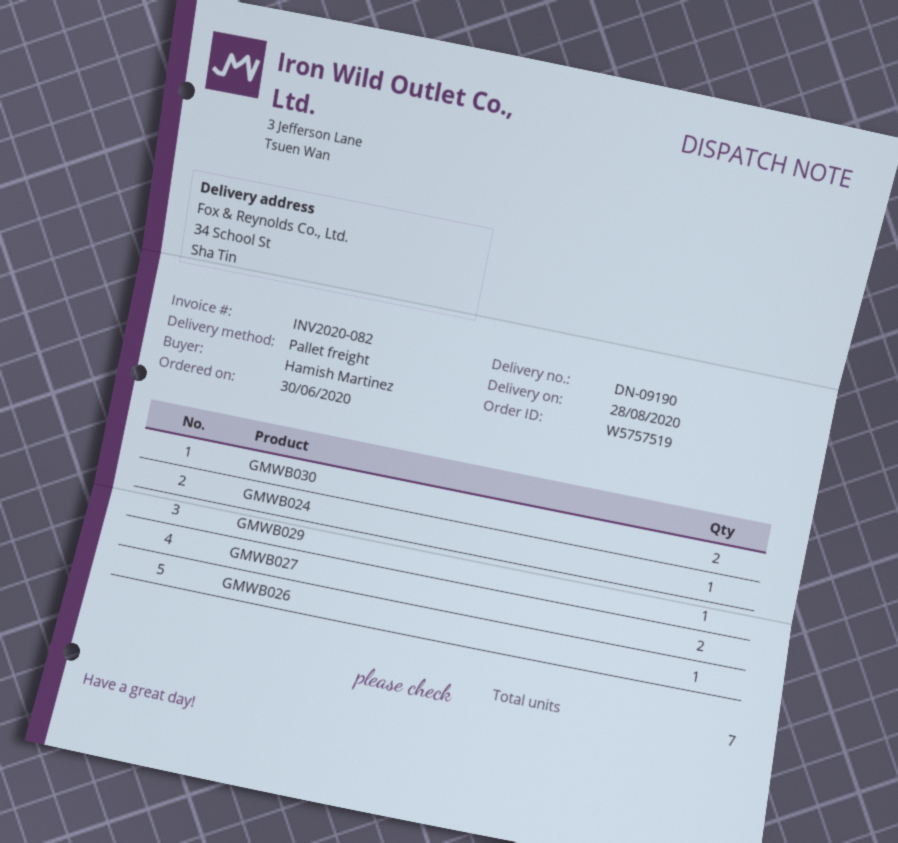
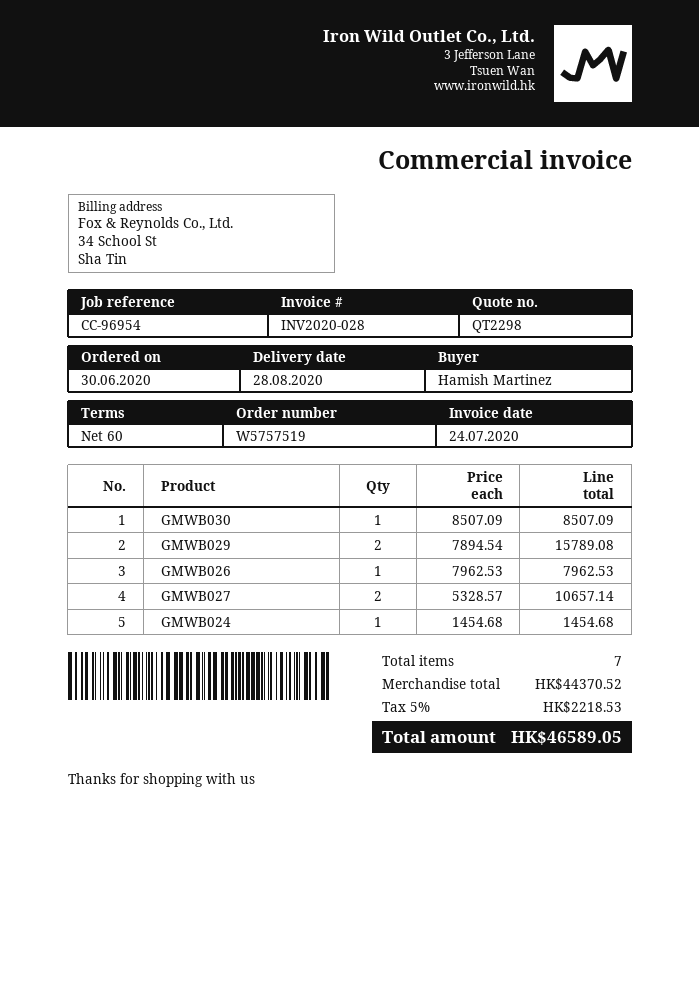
invoice number: INV2020-082 -> INV2020-028
GMWB030: 2 -> 1
GMWB029: 1 -> 2

